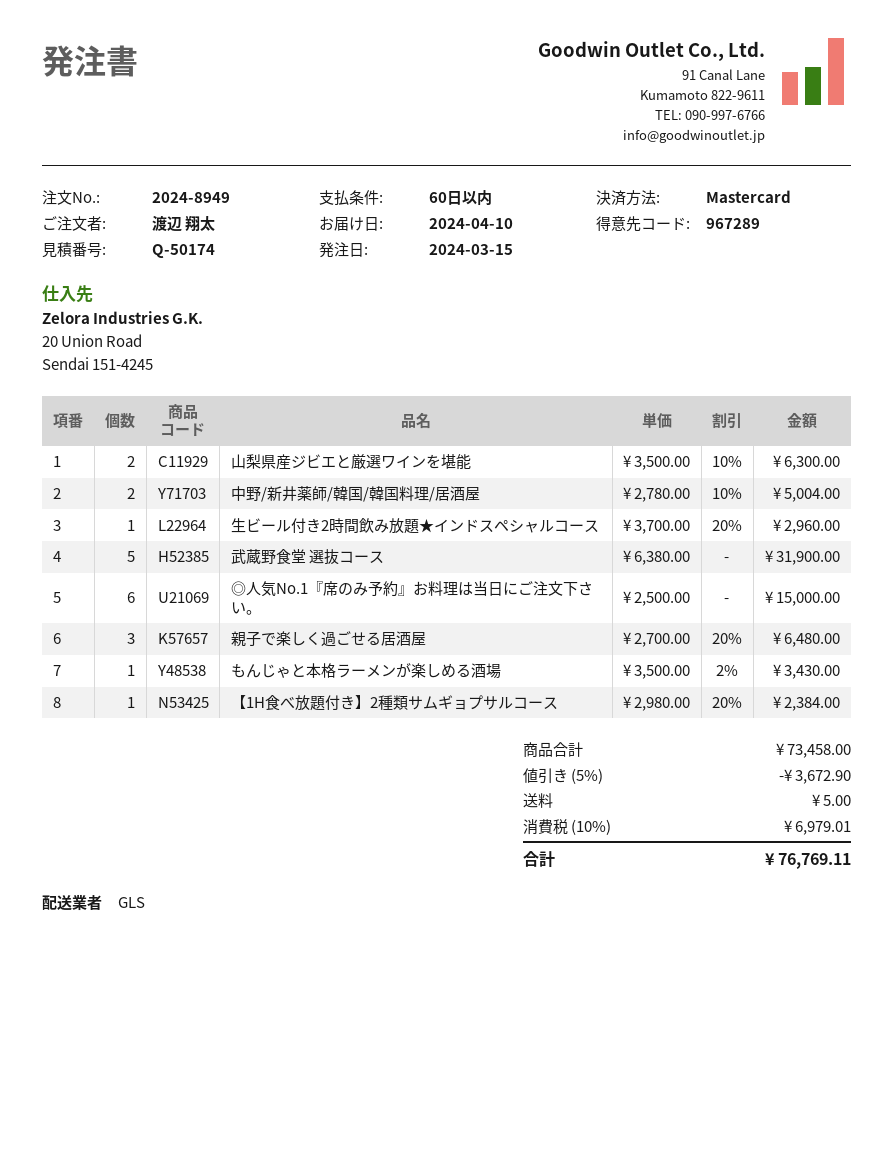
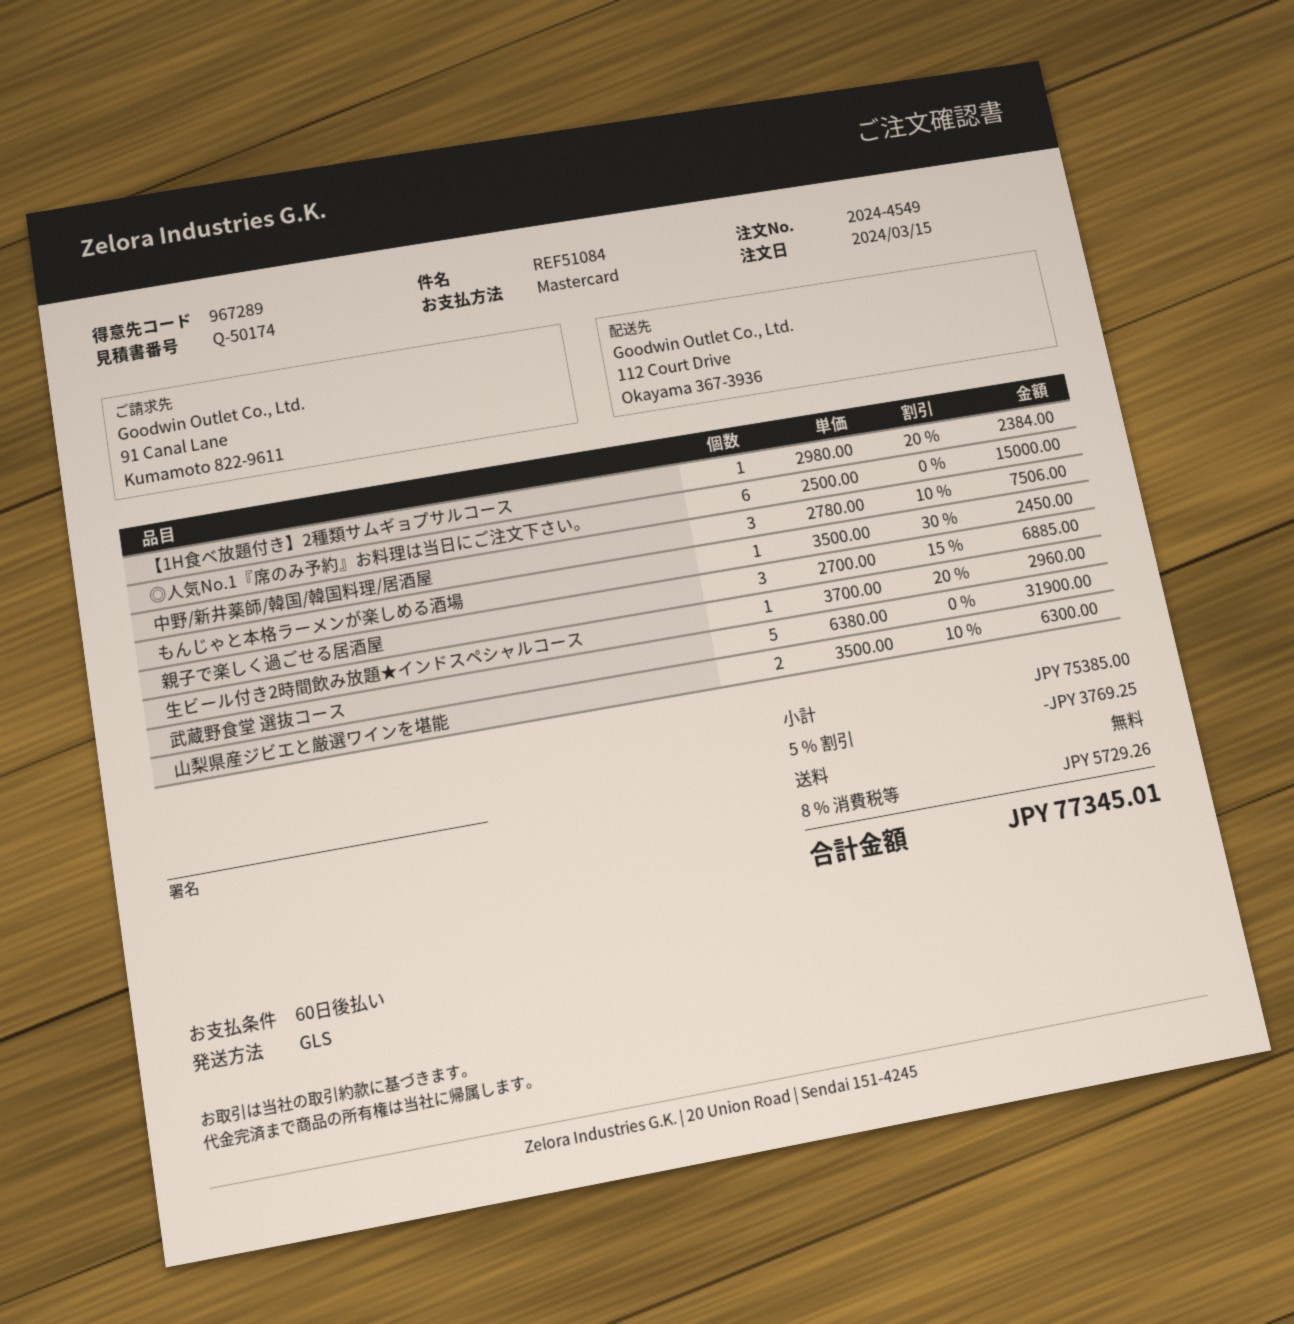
order number: 2024-8949 -> 2024-4549
中野/新井薬師/韓国/韓国料理/居酒屋: 2 x 2780.00 - 10% = 5004.00 -> 3 x 2780.00 - 10% = 7506.00
親子で楽しく過ごせる居酒屋: 3 x 2700.00 - 20% = 6480.00 -> 3 x 2700.00 - 15% = 6885.00
もんじゃと本格ラーメンが楽しめる酒場: 1 x 3500.00 - 2% = 3430.00 -> 1 x 3500.00 - 30% = 2450.00
subtotal: 73458.00 -> 75385.00
discount: 5% = 3672.90 -> 5% = 3769.25
shipping: 5.00 -> 0.00
tax: 10% = 6979.01 -> 8% = 5729.26
total: 76769.11 -> 77345.01

